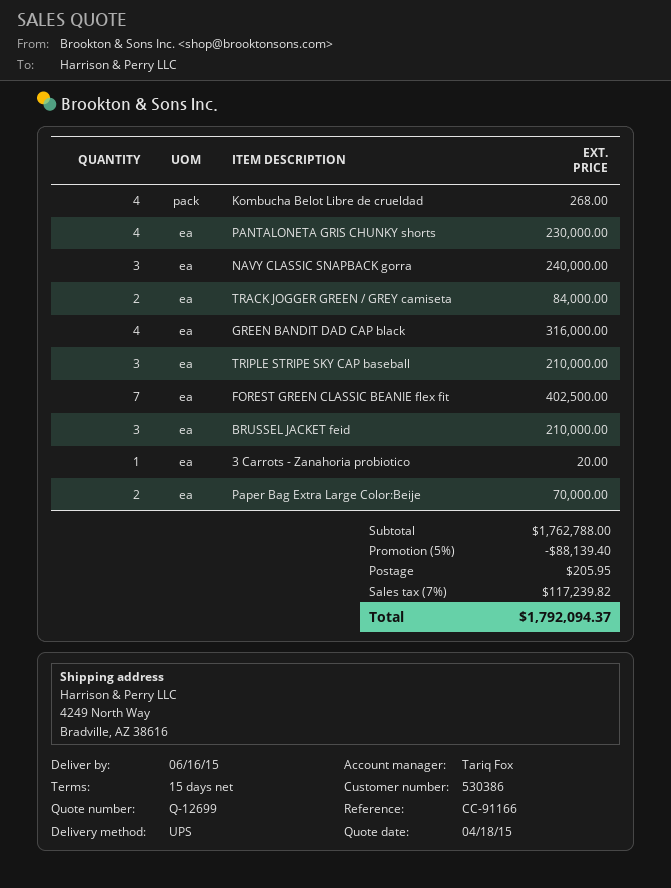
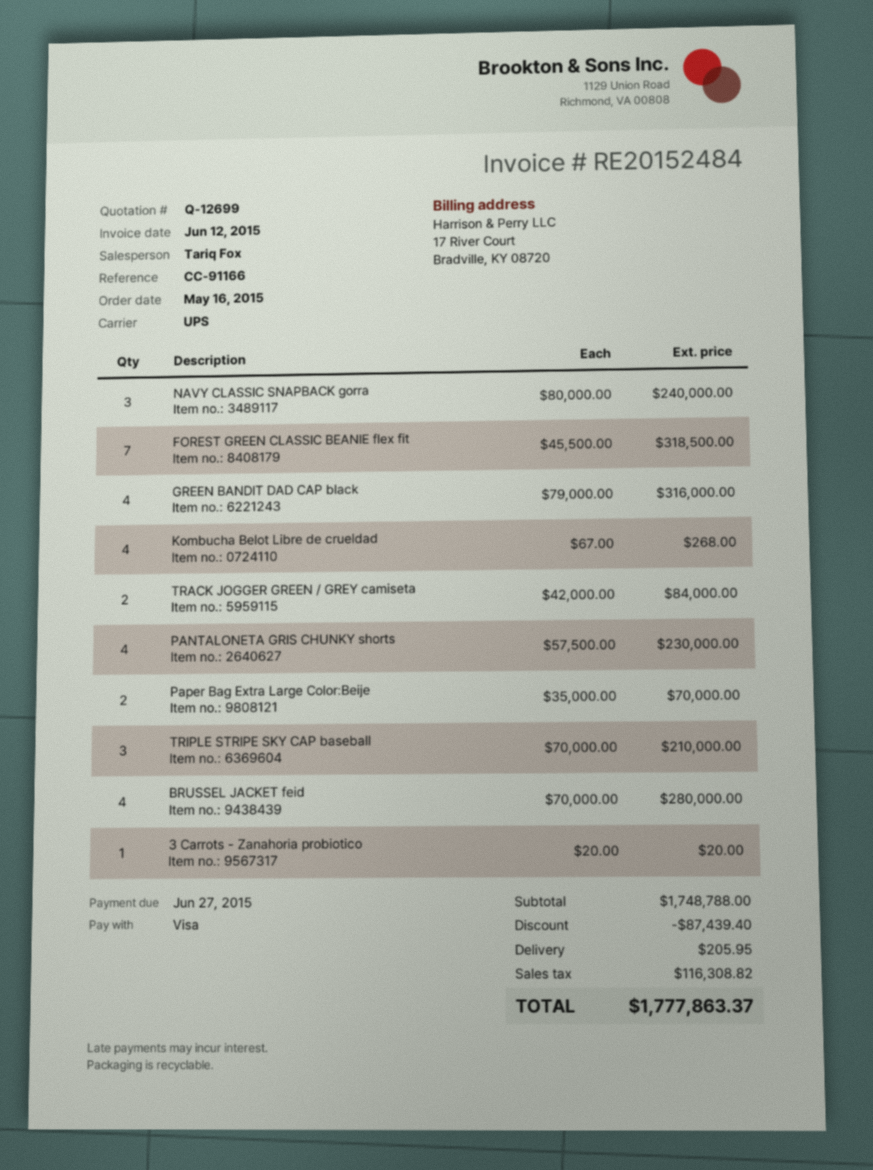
FOREST GREEN CLASSIC BEANIE flex fit: 7 for 402500.00 -> 7 for 318500.00
BRUSSEL JACKET feid: 3 for 210000.00 -> 4 for 280000.00
subtotal: 1762788.00 -> 1748788.00
discount: 88139.40 -> 87439.40
tax: 117239.82 -> 116308.82
total: 1792094.37 -> 1777863.37

